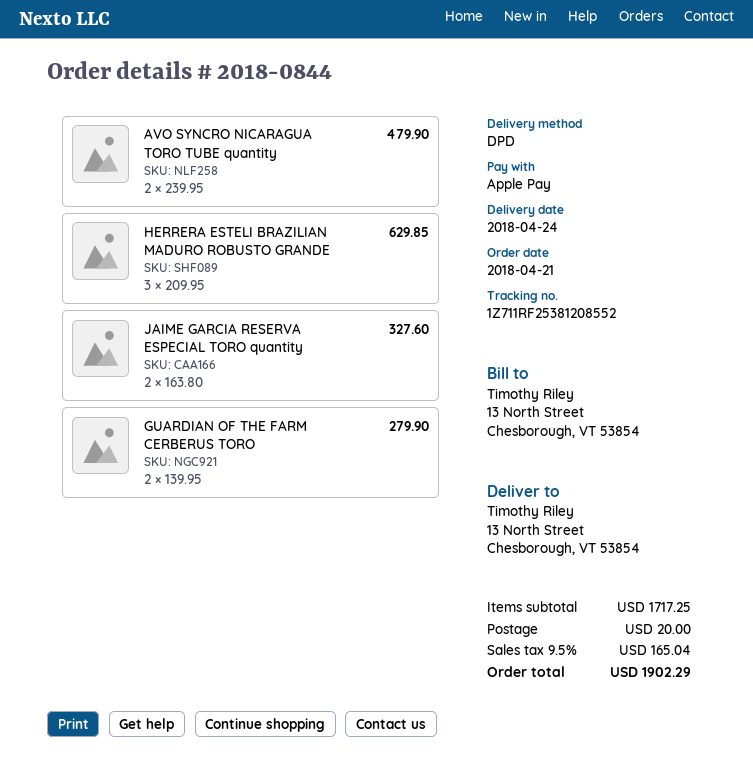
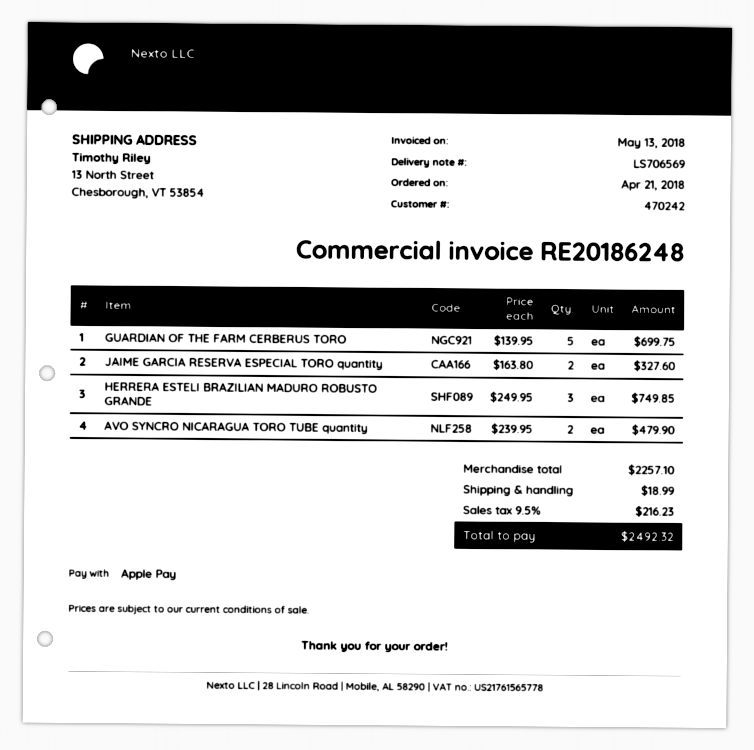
HERRERA ESTELI BRAZILIAN MADURO ROBUSTO GRANDE: 3 x 209.95 = 629.85 -> 3 x 249.95 = 749.85
GUARDIAN OF THE FARM CERBERUS TORO: 2 x 139.95 = 279.90 -> 5 x 139.95 = 699.75
subtotal: 1717.25 -> 2257.10
shipping: 20.00 -> 18.99
tax: 9.5% = 165.04 -> 9.5% = 216.23
total: 1902.29 -> 2492.32

